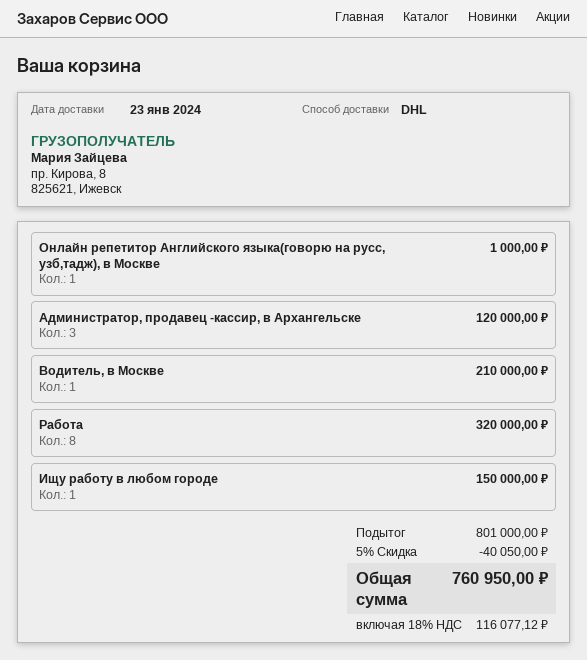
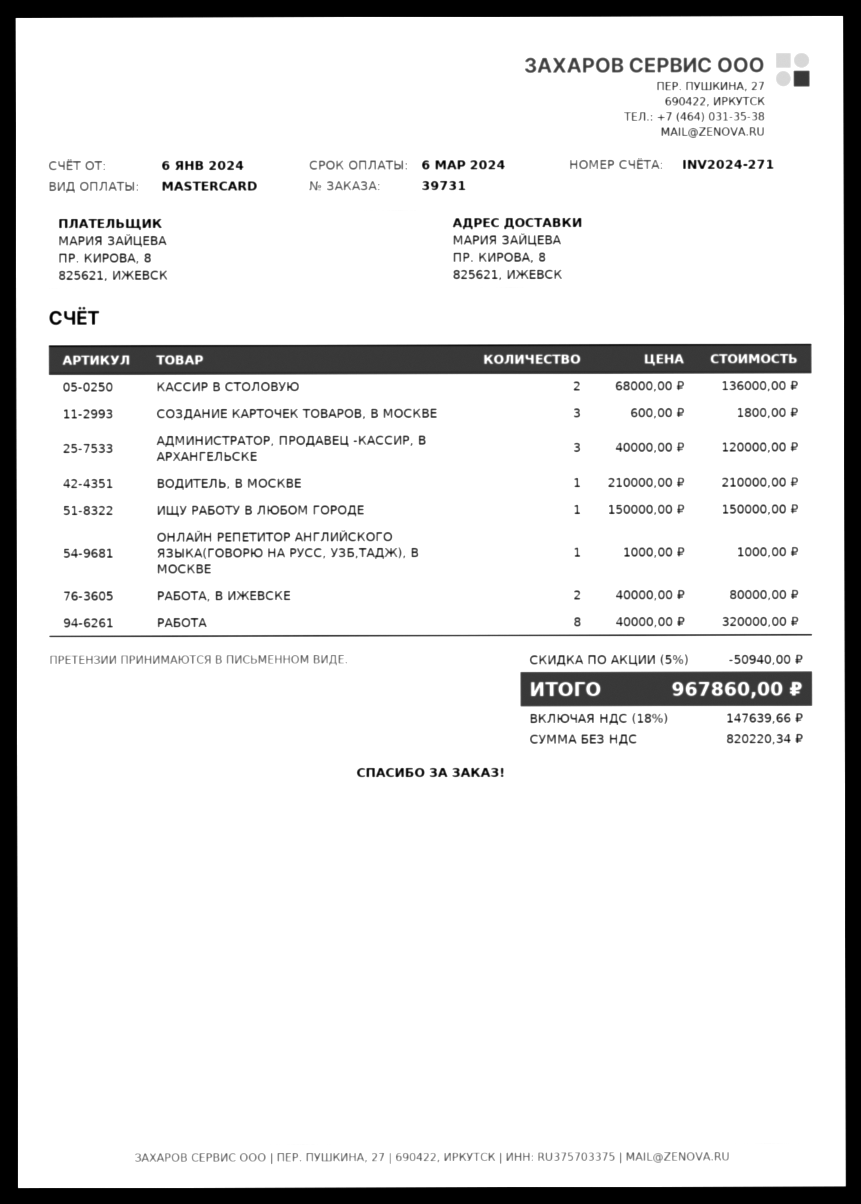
КАССИР В СТОЛОВУЮ: none -> 2 for 136000.00
СОЗДАНИЕ КАРТОЧЕК ТОВАРОВ, В МОСКВЕ: none -> 3 for 1800.00
РАБОТА, В ИЖЕВСКЕ: none -> 2 for 80000.00
discount: 5% = 40050.00 -> 5% = 50940.00
tax: 18% = 116077.12 -> 18% = 147639.66
total: 760950.00 -> 967860.00

